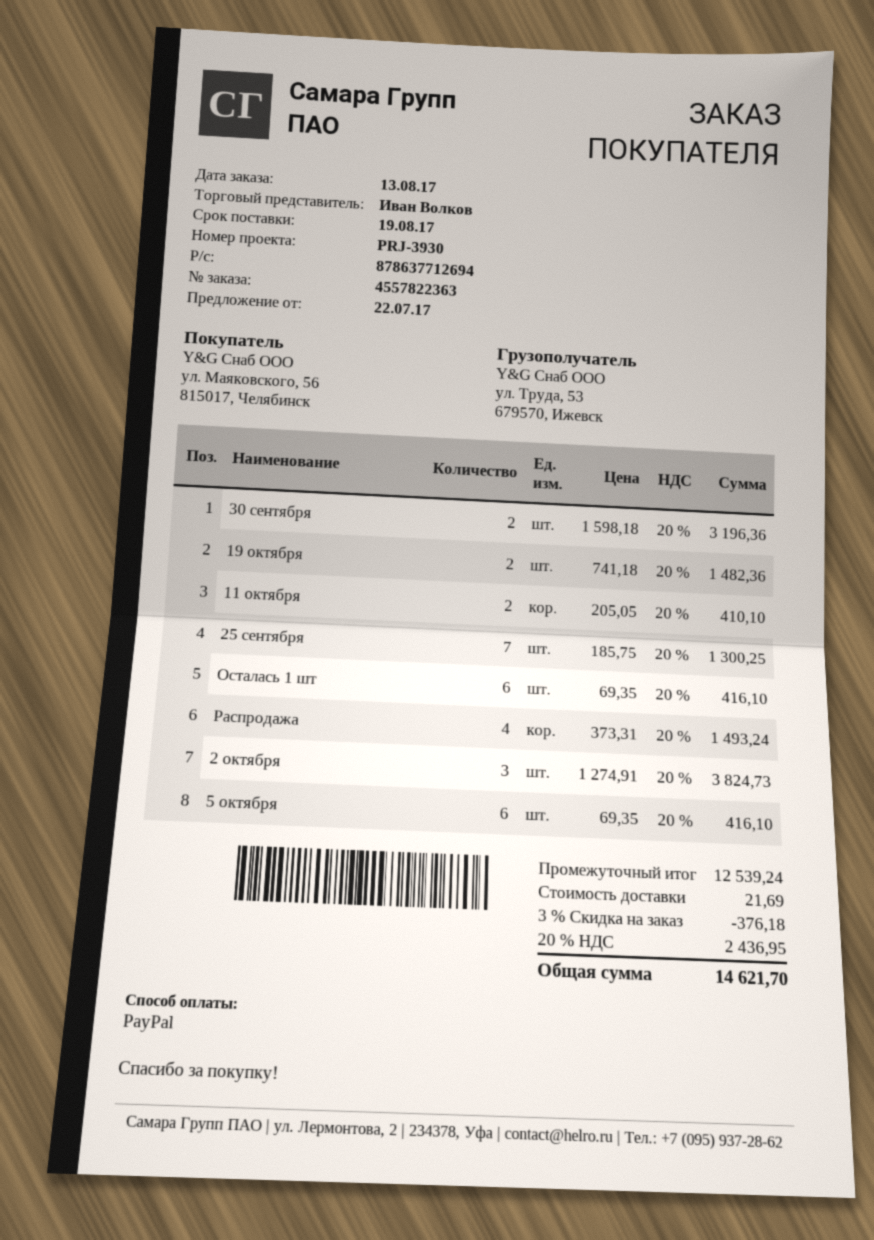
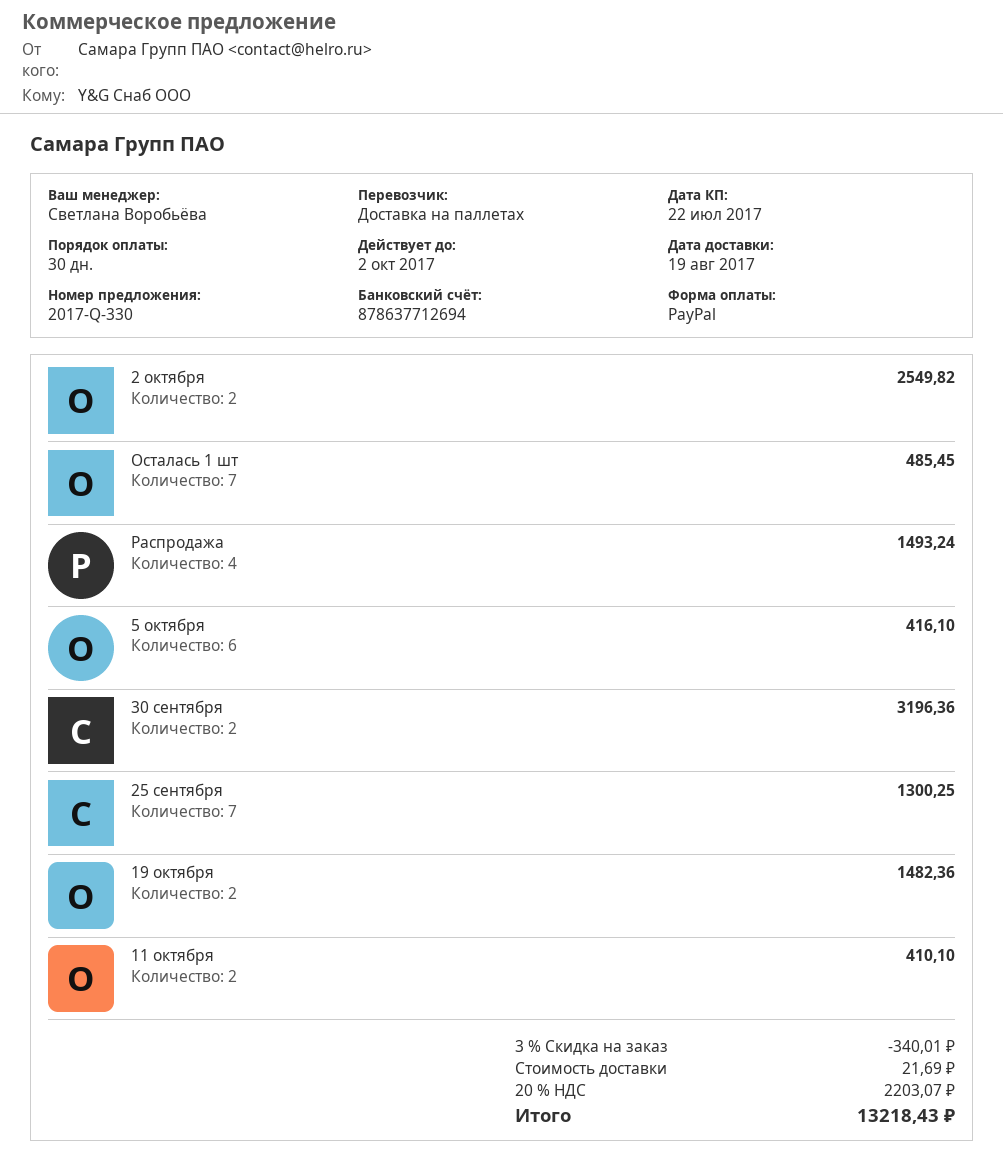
sales rep: Иван Волков -> Светлана Воробьёва
Осталась 1 шт: 6 for 416.10 -> 7 for 485.45
2 октября: 3 for 3824.73 -> 2 for 2549.82
discount: 3% = 376.18 -> 3% = 340.01
tax: 20% = 2436.95 -> 20% = 2203.07
total: 14621.70 -> 13218.43

